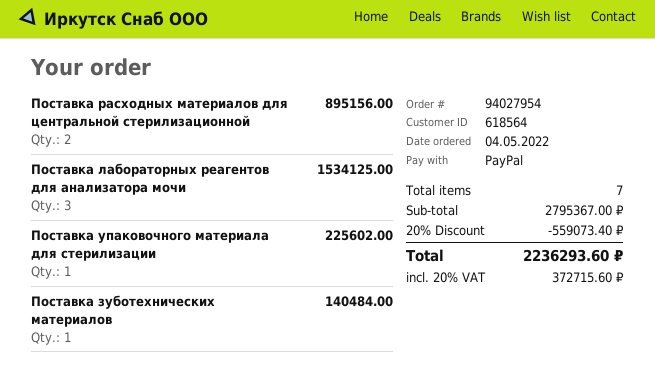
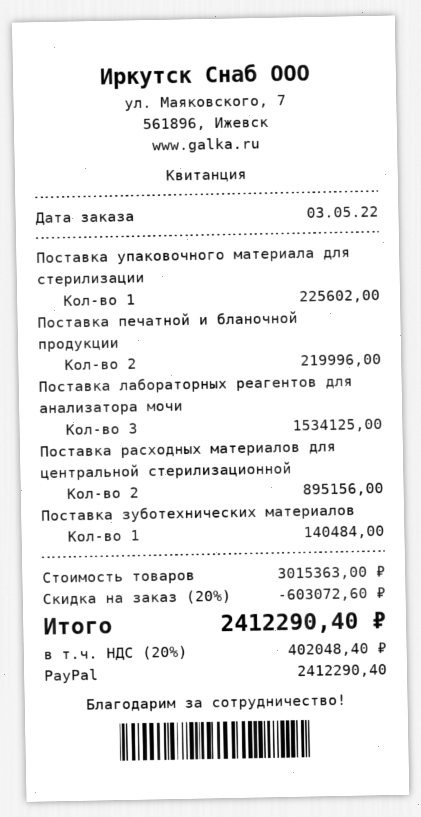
order date: 2022-05-04 -> 2022-05-03
Поставка печатной и бланочной продукции: none -> 2 for 219996.00
subtotal: 2795367.00 -> 3015363.00
discount: 20% = 559073.40 -> 20% = 603072.60
tax: 20% = 372715.60 -> 20% = 402048.40
total: 2236293.60 -> 2412290.40

